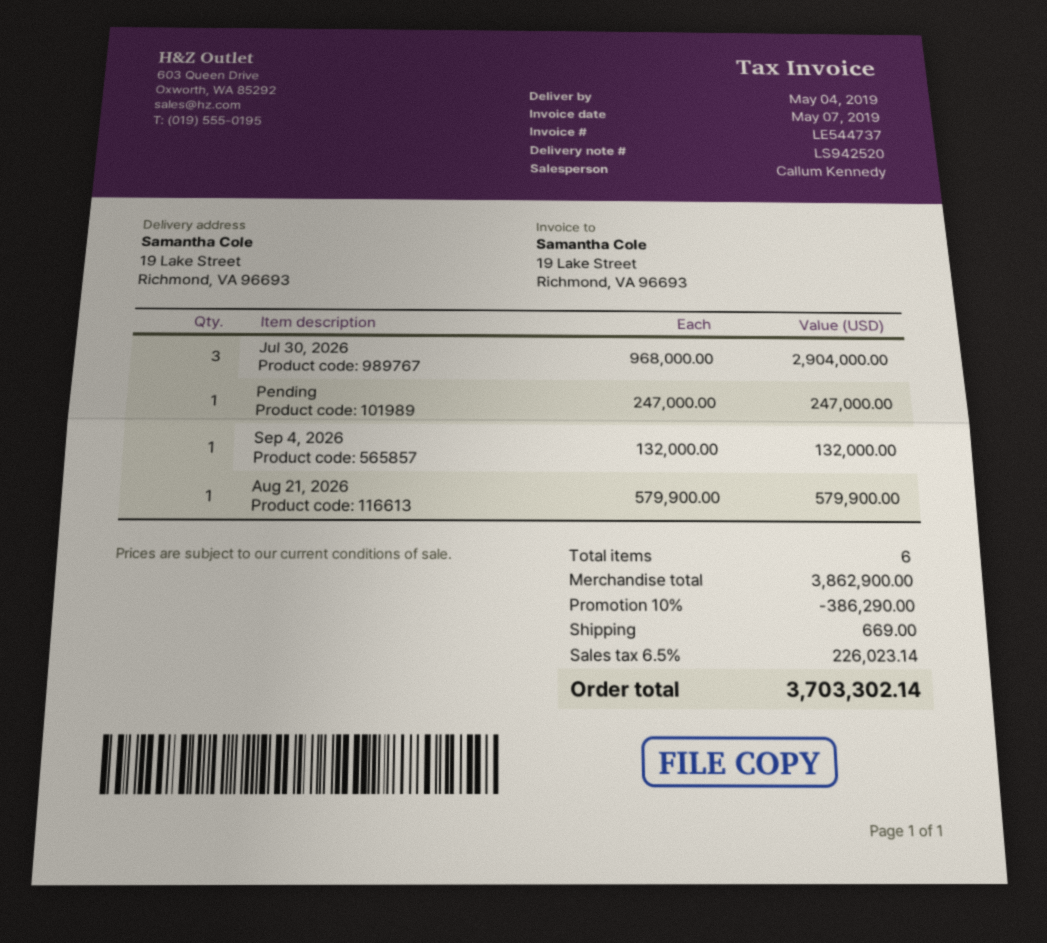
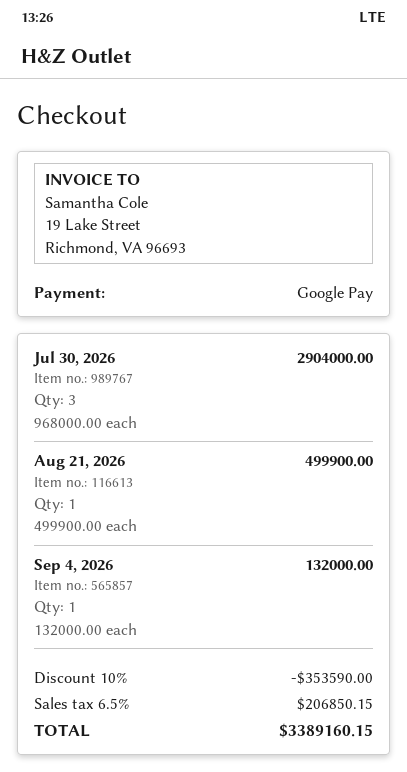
Pending: 1 x 247000.00 = 247000.00 -> none
Aug 21, 2026: 1 x 579900.00 = 579900.00 -> 1 x 499900.00 = 499900.00
discount: 10% = 386290.00 -> 10% = 353590.00
shipping: 669.00 -> none
tax: 6.5% = 226023.14 -> 6.5% = 206850.15
total: 3703302.14 -> 3389160.15

